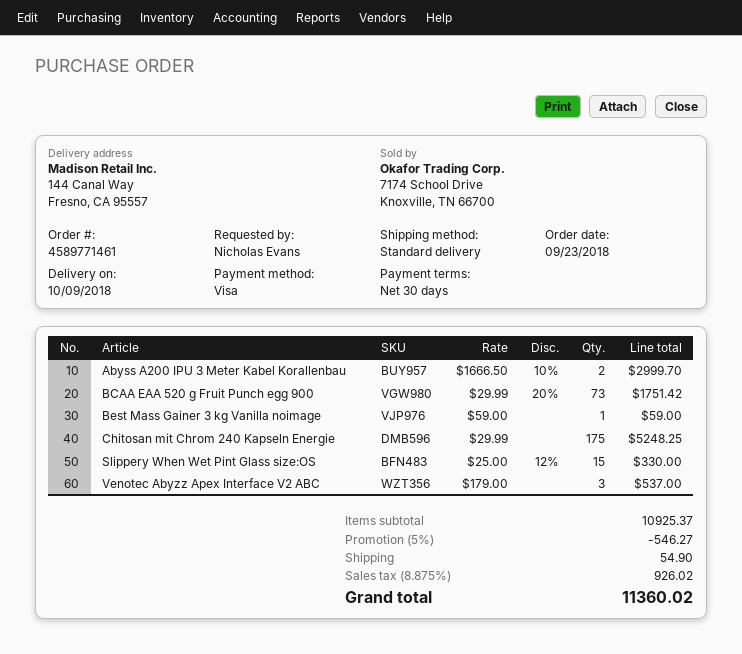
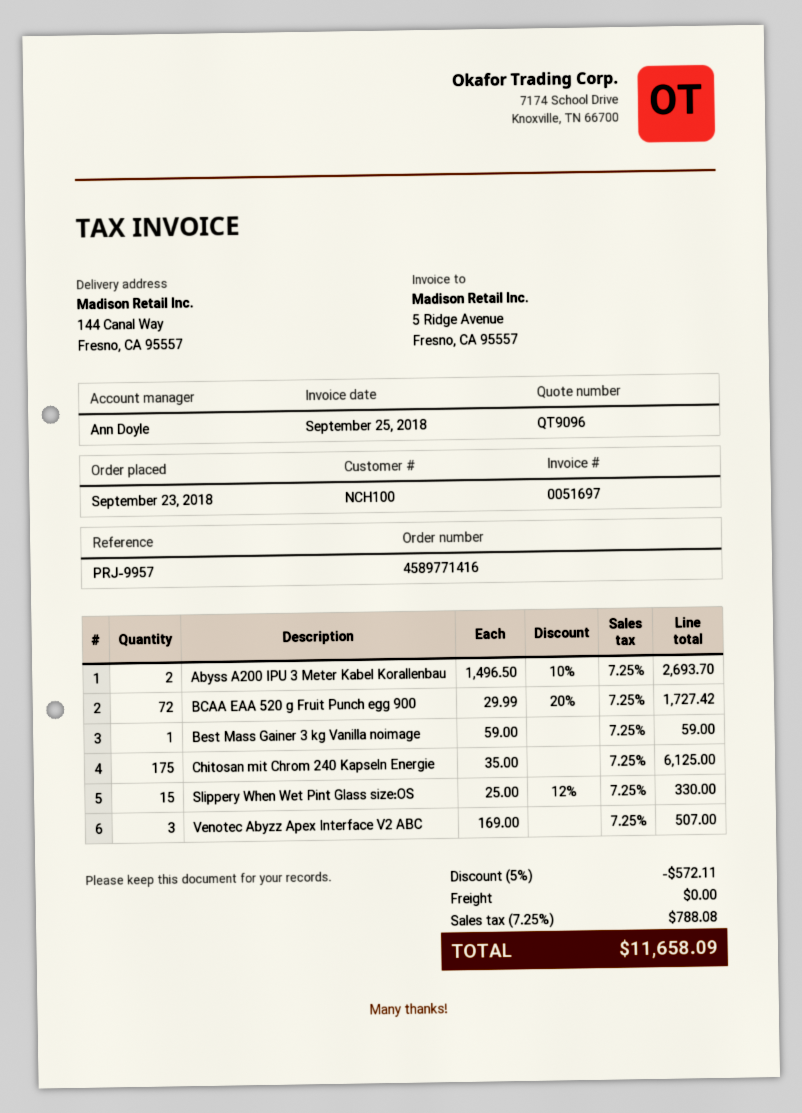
order number: 4589771461 -> 4589771416
Abyss A200 IPU 3 Meter Kabel Korallenbau: 2 x 1666.50 - 10% = 2999.70 -> 2 x 1496.50 - 10% = 2693.70
BCAA EAA 520 g Fruit Punch egg 900: 73 x 29.99 - 20% = 1751.42 -> 72 x 29.99 - 20% = 1727.42
Chitosan mit Chrom 240 Kapseln Energie: 175 x 29.99 = 5248.25 -> 175 x 35.00 = 6125.00
Venotec Abyzz Apex Interface V2 ABC: 3 x 179.00 = 537.00 -> 3 x 169.00 = 507.00
discount: 5% = 546.27 -> 5% = 572.11
shipping: 54.90 -> 0.00
tax: 8.875% = 926.02 -> 7.25% = 788.08
total: 11360.02 -> 11658.09

